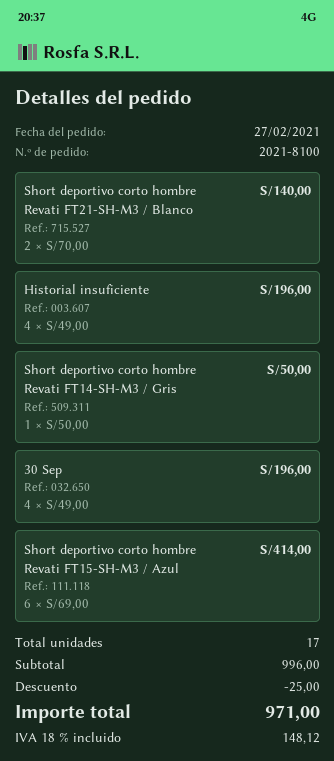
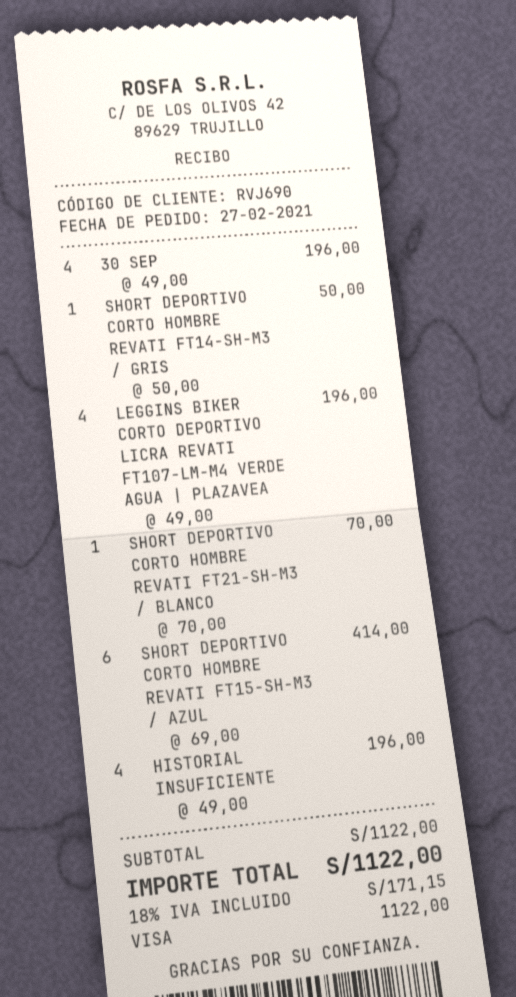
Short deportivo corto hombre Revati FT21-SH-M3 / Blanco: 2 x 70.00 = 140.00 -> 1 x 70.00 = 70.00
LEGGINS BIKER CORTO DEPORTIVO LICRA REVATI FT107-LM-M4 VERDE AGUA | PLAZAVEA: none -> 4 x 49.00 = 196.00
subtotal: 996.00 -> 1122.00
discount: 25.00 -> none
tax: 18% = 148.12 -> 18% = 171.15
total: 971.00 -> 1122.00

